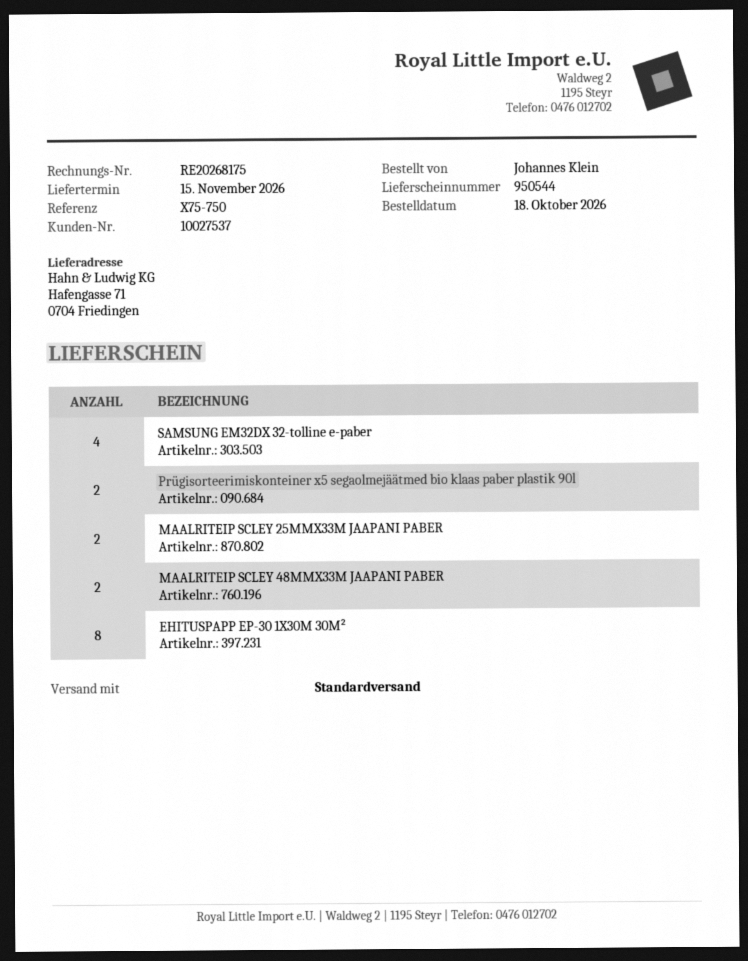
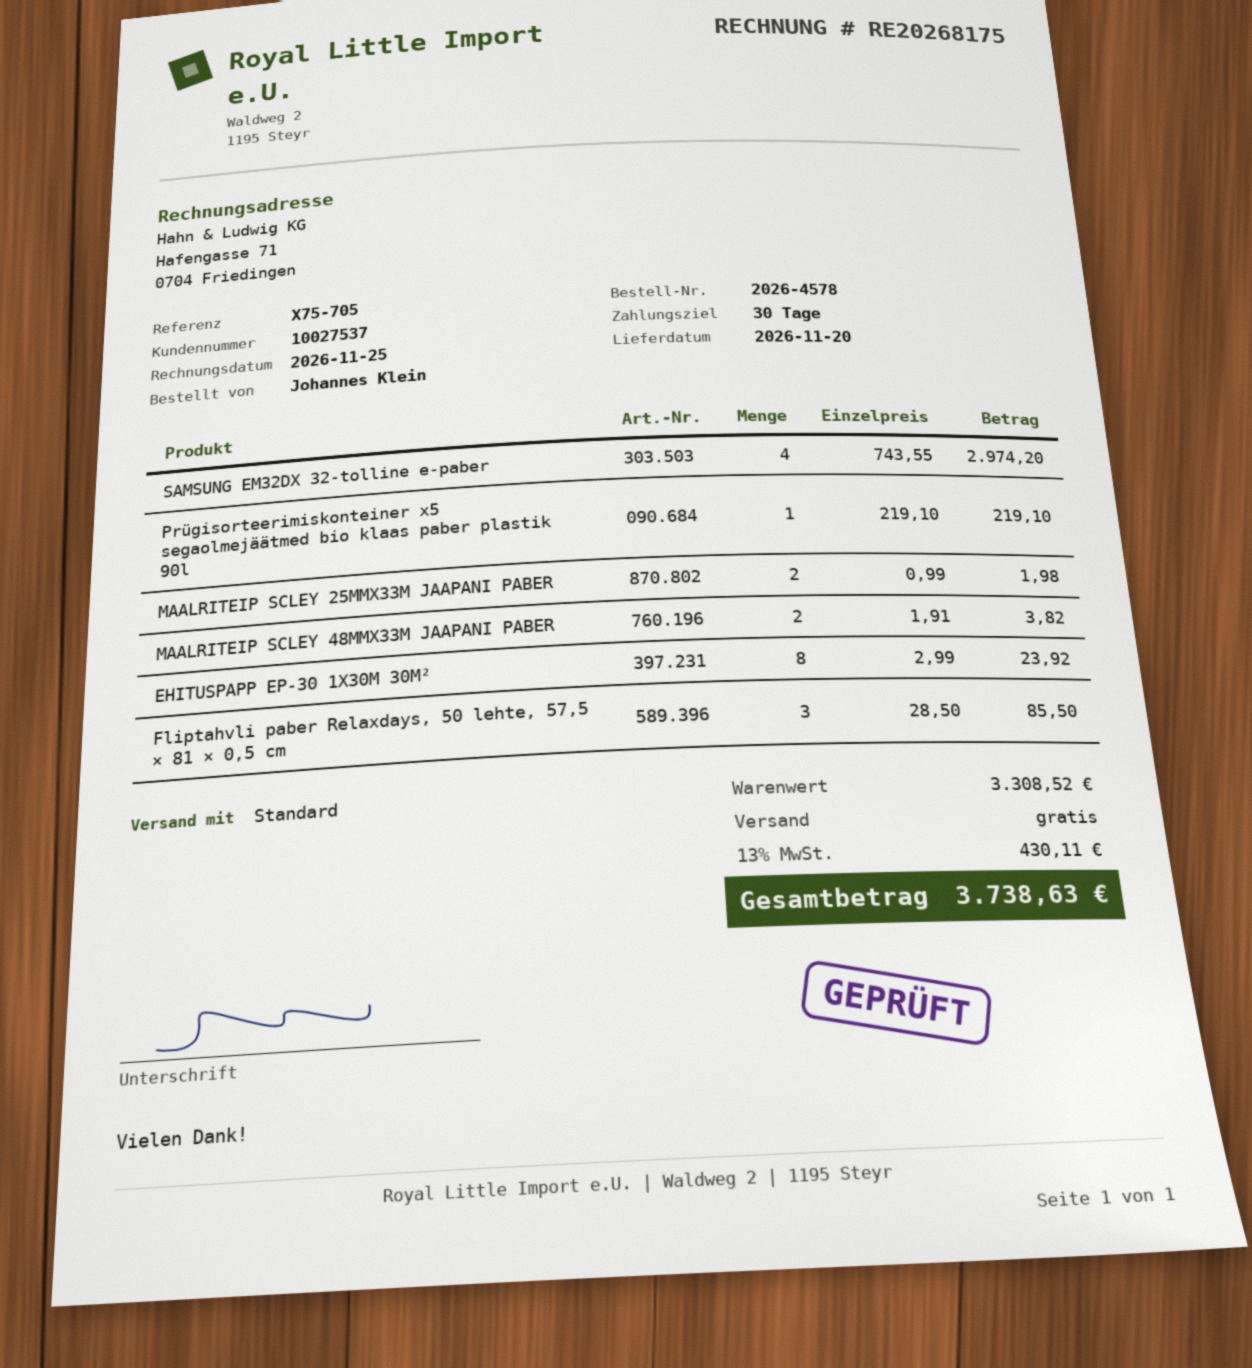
delivery date: 2026-11-15 -> 2026-11-20
reference: X75-750 -> X75-705
Prügisorteerimiskonteiner x5 segaolmejäätmed bio klaas paber plastik 90l: 2 -> 1
Fliptahvli paber Relaxdays, 50 lehte, 57,5 × 81 × 0,5 cm: none -> 3

